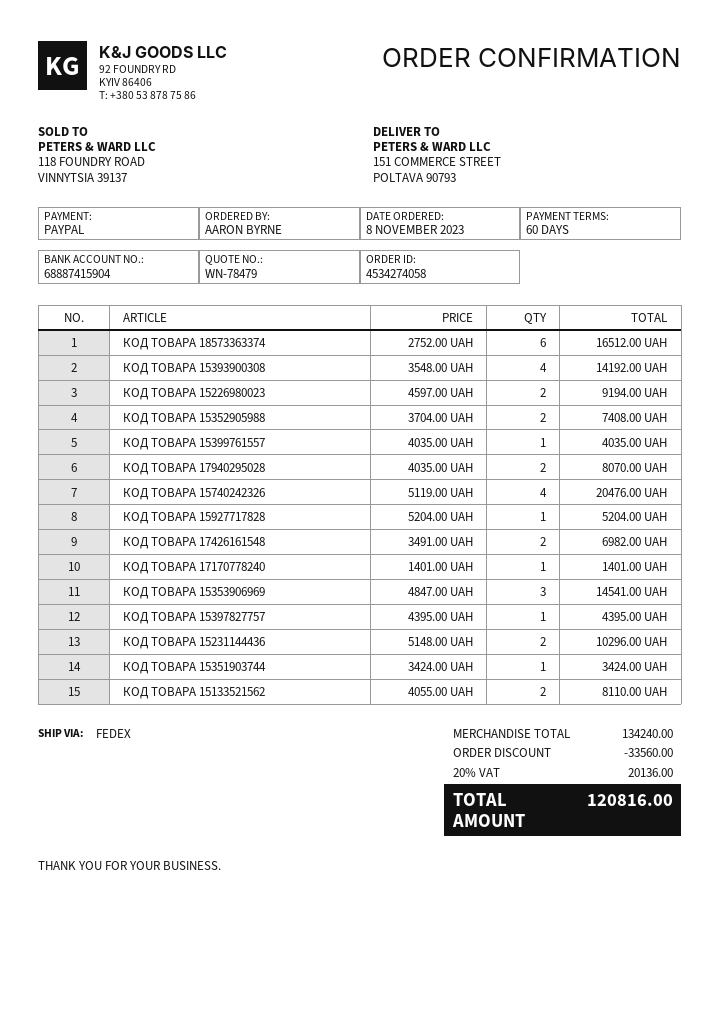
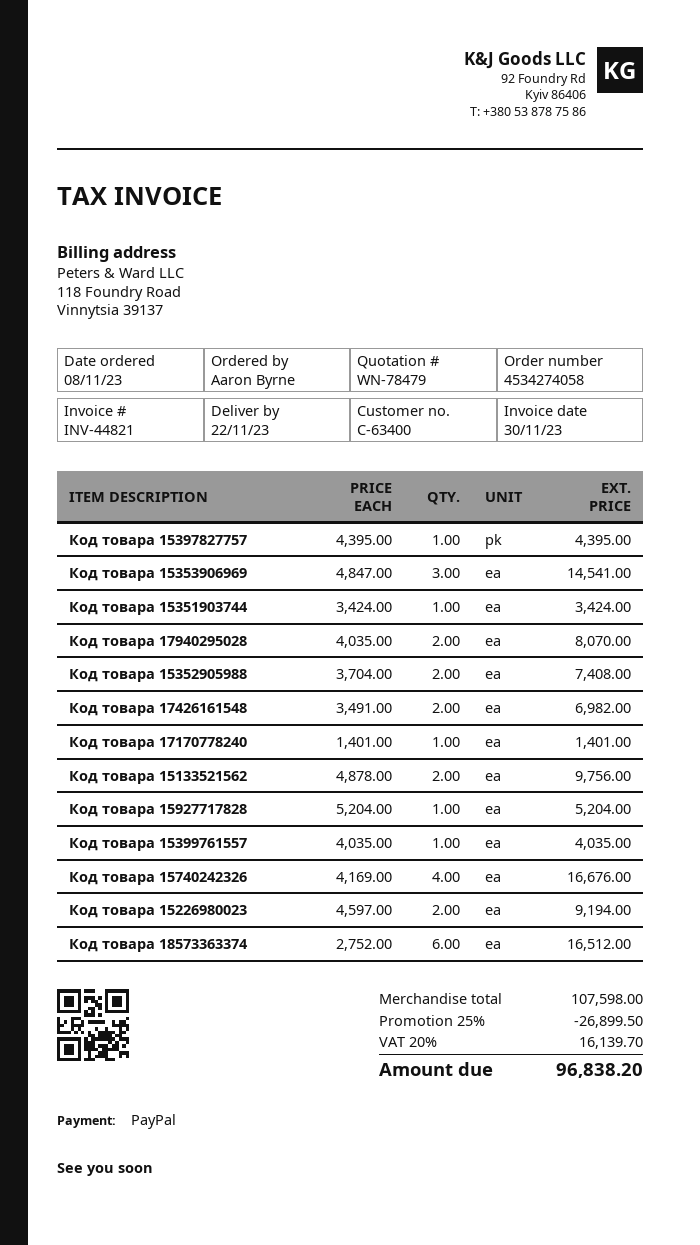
КОД ТОВАРА 15393900308: 4 x 3548.00 = 14192.00 -> none
КОД ТОВАРА 15740242326: 4 x 5119.00 = 20476.00 -> 4 x 4169.00 = 16676.00
КОД ТОВАРА 15231144436: 2 x 5148.00 = 10296.00 -> none
КОД ТОВАРА 15133521562: 2 x 4055.00 = 8110.00 -> 2 x 4878.00 = 9756.00
subtotal: 134240.00 -> 107598.00
discount: 33560.00 -> 26899.50
tax: 20% = 20136.00 -> 20% = 16139.70
total: 120816.00 -> 96838.20

